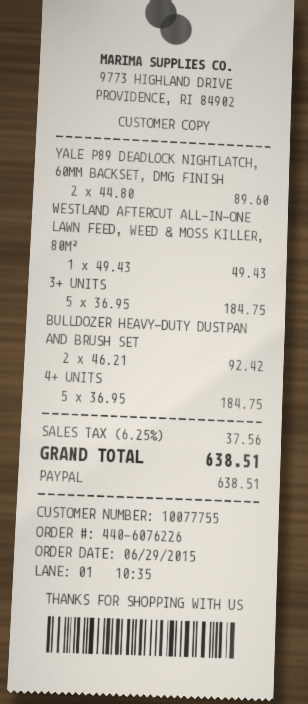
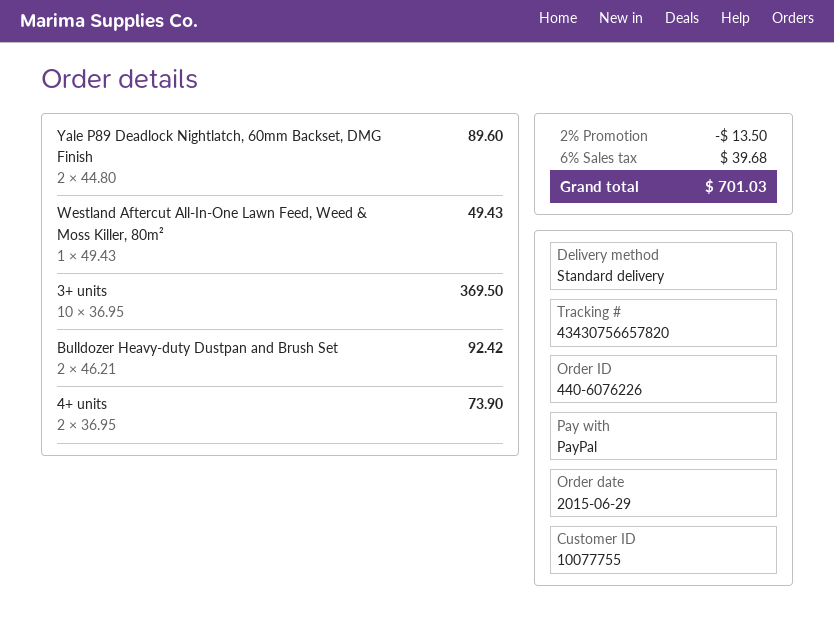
3+ UNITS: 5 x 36.95 = 184.75 -> 10 x 36.95 = 369.50
4+ UNITS: 5 x 36.95 = 184.75 -> 2 x 36.95 = 73.90
discount: none -> 2% = 13.50
tax: 6.25% = 37.56 -> 6% = 39.68
total: 638.51 -> 701.03

